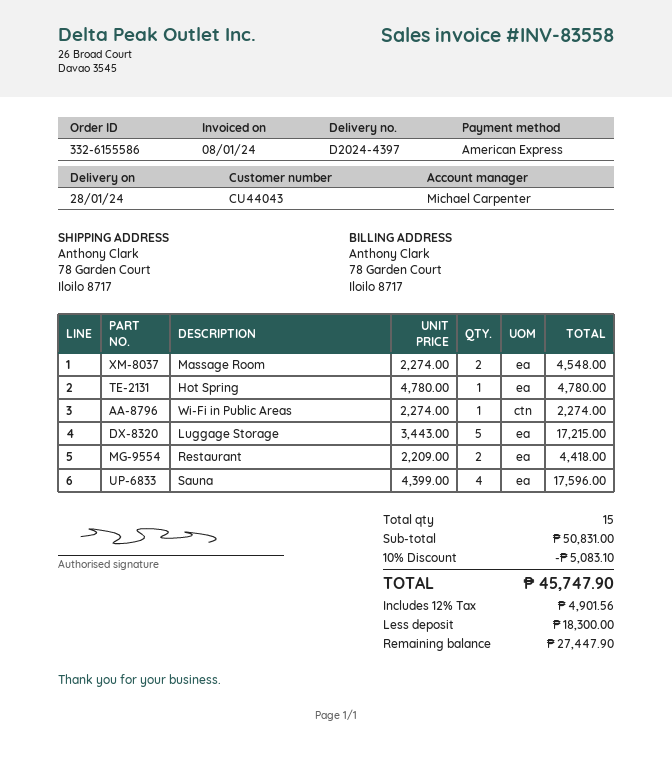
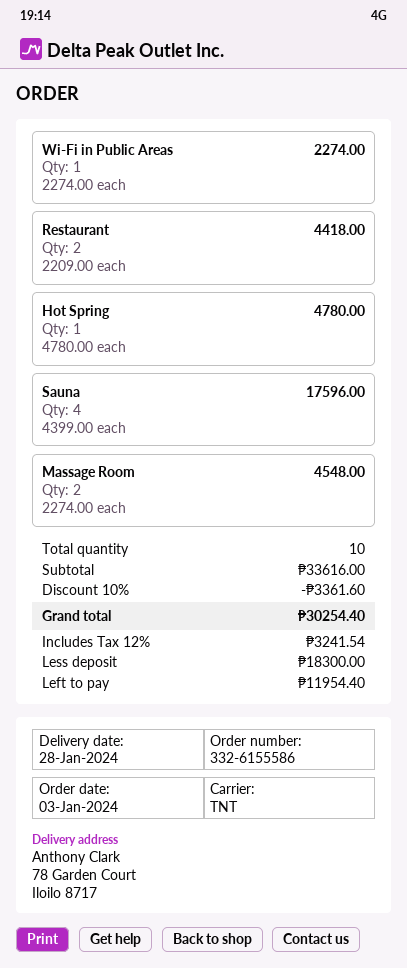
Luggage Storage: 5 x 3443.00 = 17215.00 -> none
total quantity: 15 -> 10
subtotal: 50831.00 -> 33616.00
discount: 10% = 5083.10 -> 10% = 3361.60
tax: 12% = 4901.56 -> 12% = 3241.54
total: 45747.90 -> 30254.40
balance: 27447.90 -> 11954.40

